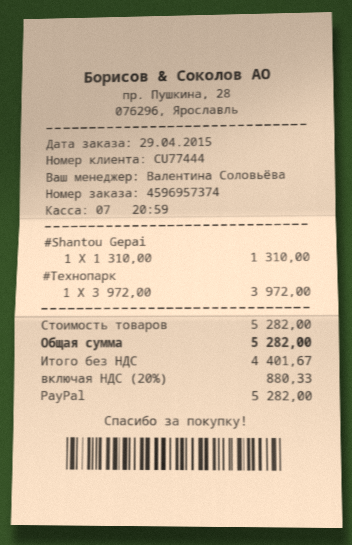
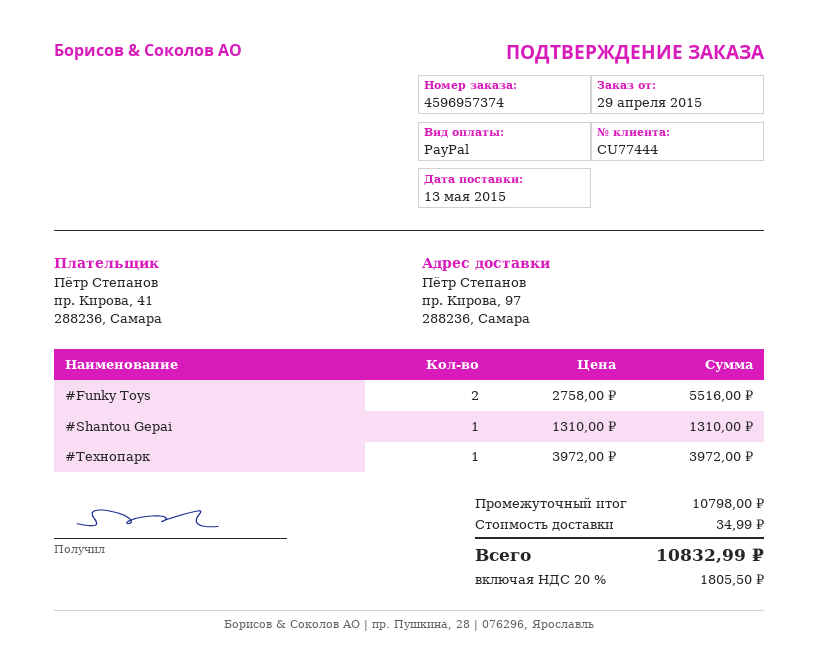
#Funky Toys: none -> 2 x 2758.00 = 5516.00
subtotal: 5282.00 -> 10798.00
shipping: none -> 34.99
tax: 20% = 880.33 -> 20% = 1805.50
total: 5282.00 -> 10832.99

